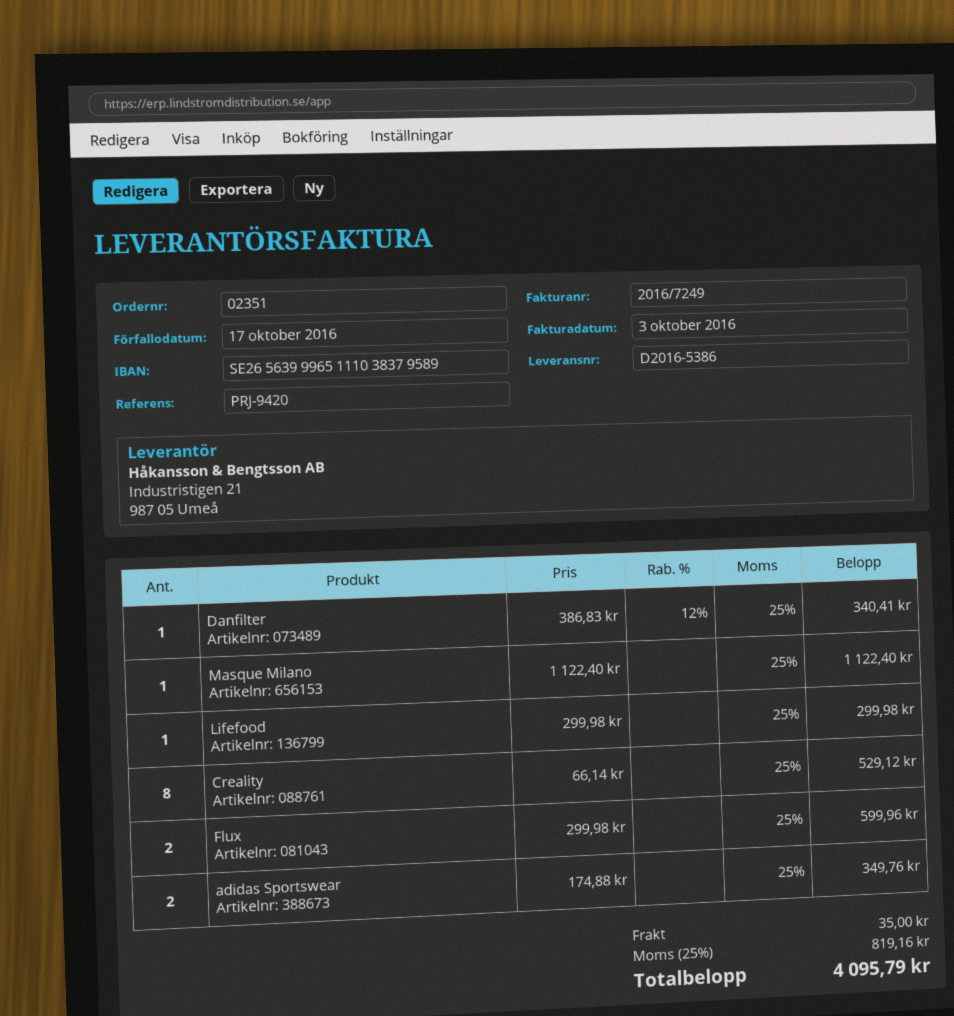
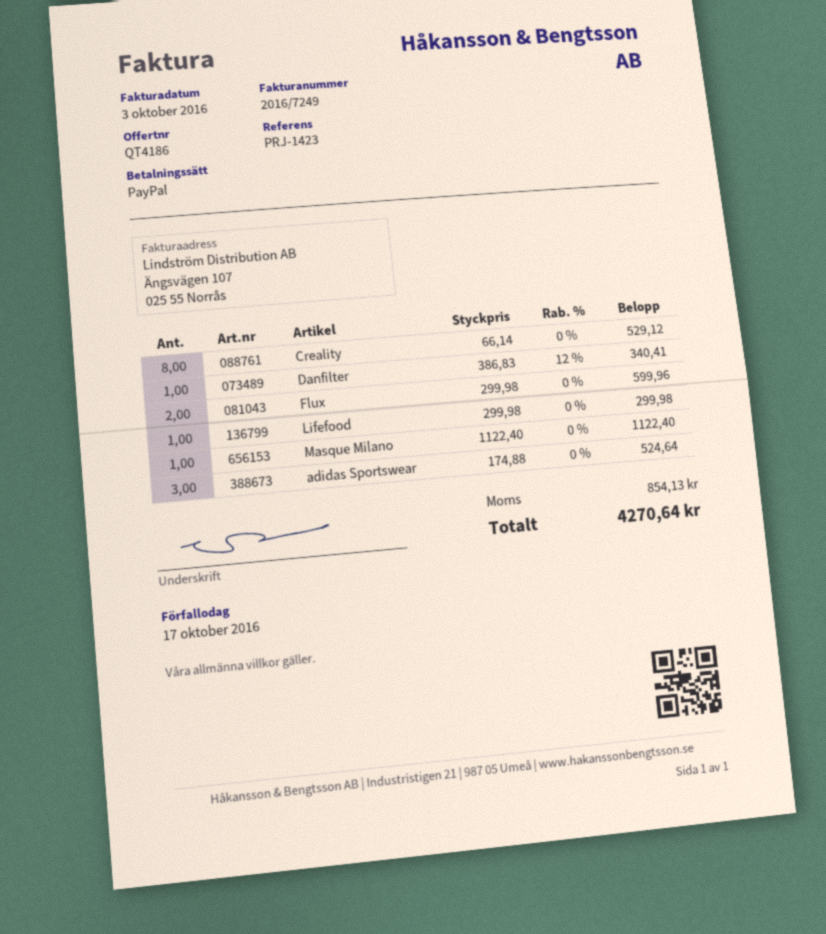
reference: PRJ-9420 -> PRJ-1423
adidas Sportswear: 2 x 174.88 = 349.76 -> 3 x 174.88 = 524.64
shipping: 35.00 -> none
tax: 819.16 -> 854.13
total: 4095.79 -> 4270.64

